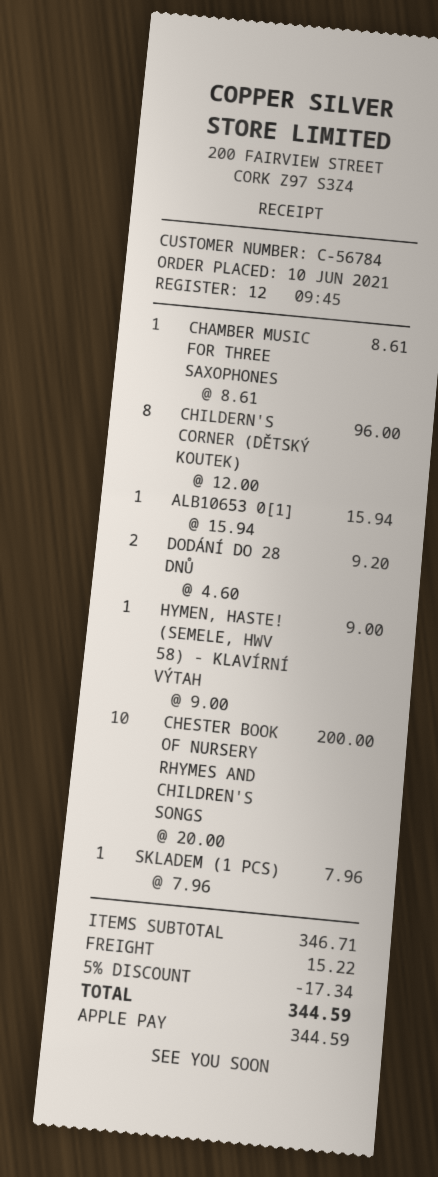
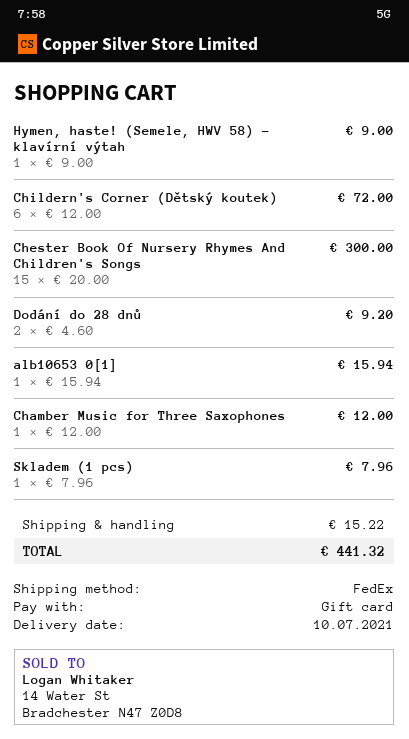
payment method: Apple Pay -> gift card
CHAMBER MUSIC FOR THREE SAXOPHONES: 1 x 8.61 = 8.61 -> 1 x 12.00 = 12.00
CHILDERN'S CORNER (DĚTSKÝ KOUTEK): 8 x 12.00 = 96.00 -> 6 x 12.00 = 72.00
CHESTER BOOK OF NURSERY RHYMES AND CHILDREN'S SONGS: 10 x 20.00 = 200.00 -> 15 x 20.00 = 300.00
discount: 5% = 17.34 -> none
total: 344.59 -> 441.32

